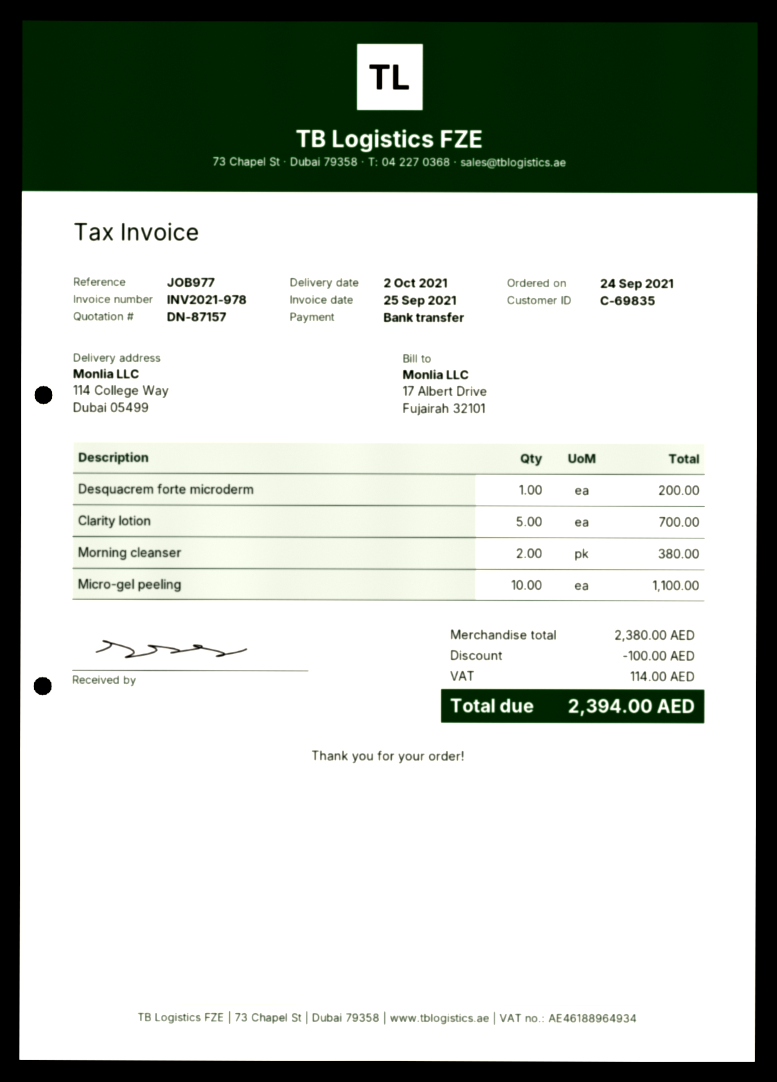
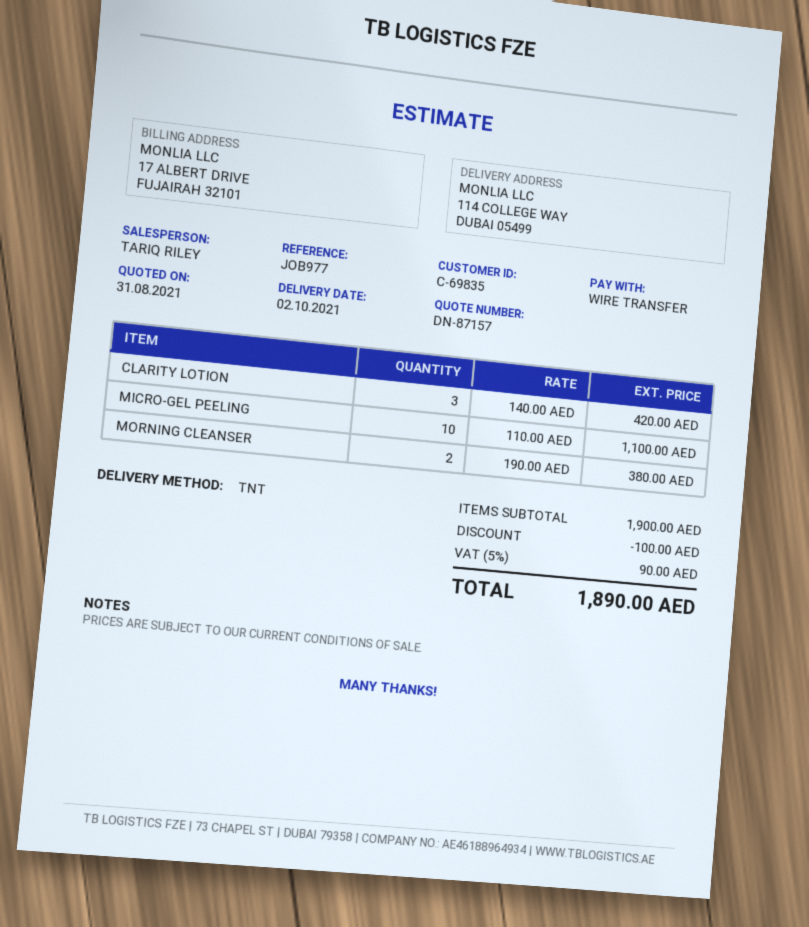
Desquacrem forte microderm: 1 for 200.00 -> none
Clarity lotion: 5 for 700.00 -> 3 for 420.00
subtotal: 2380.00 -> 1900.00
tax: 114.00 -> 90.00
total: 2394.00 -> 1890.00

